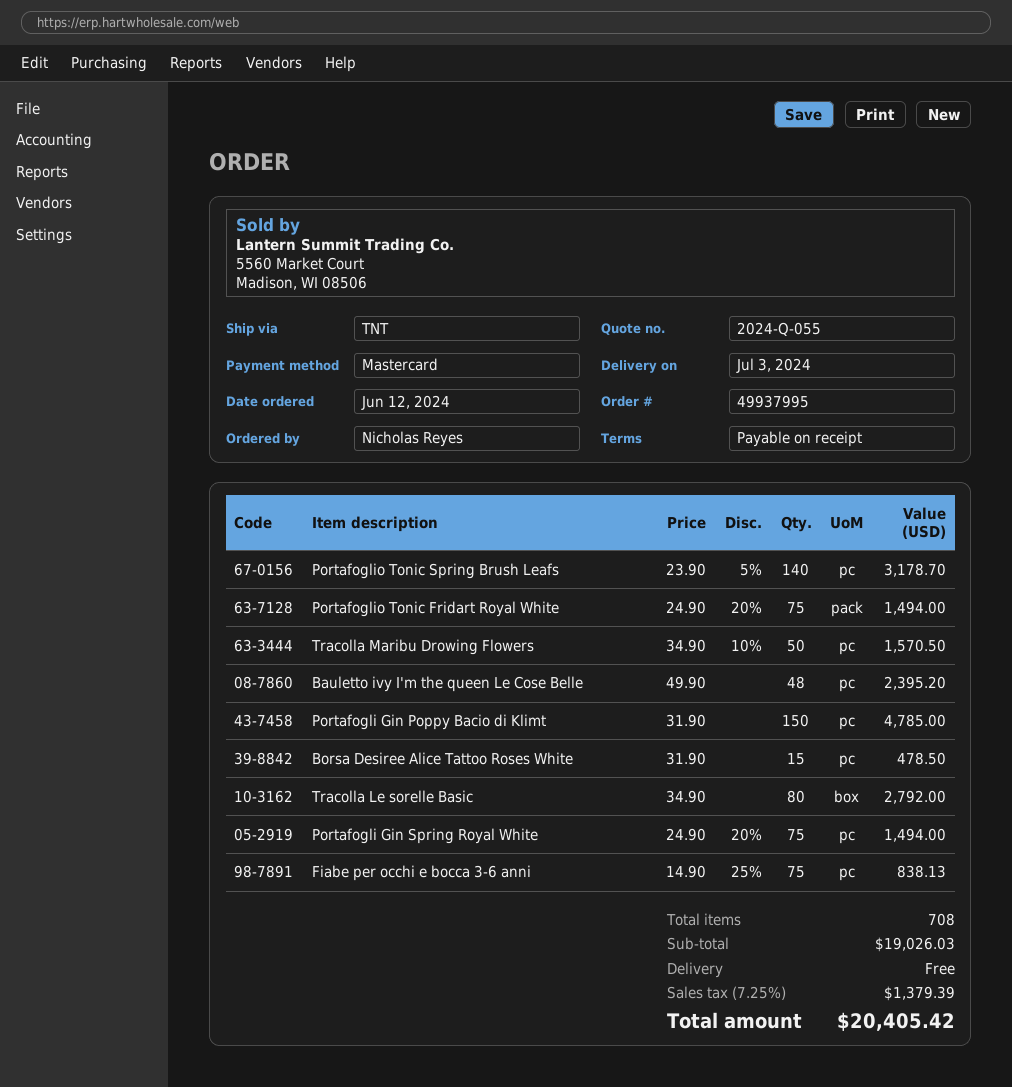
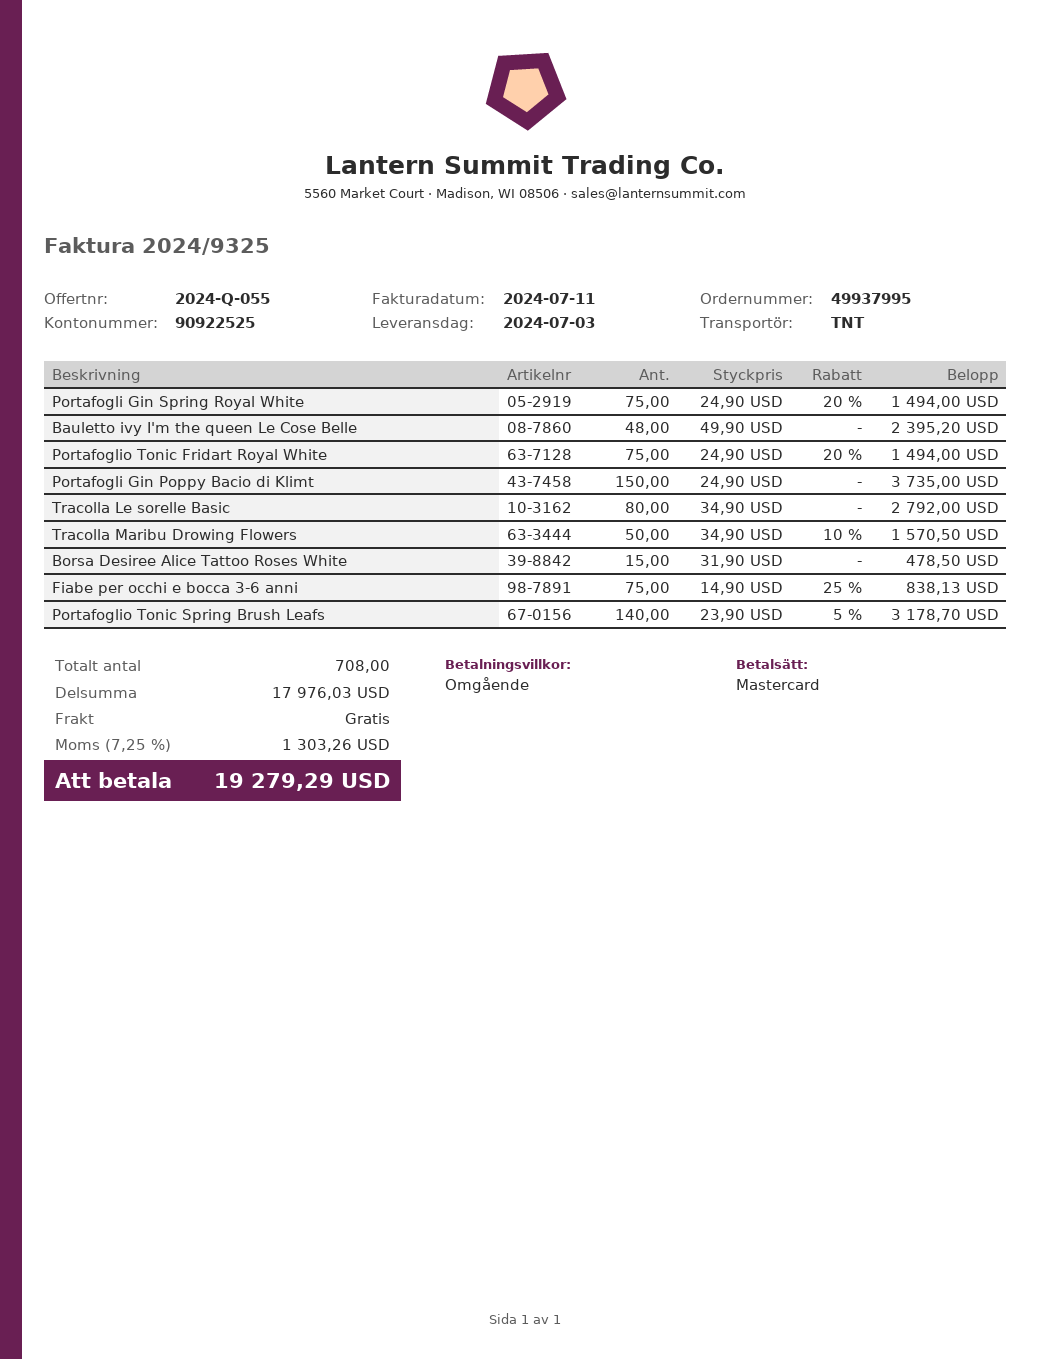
Portafogli Gin Poppy Bacio di Klimt: 150 x 31.90 = 4785.00 -> 150 x 24.90 = 3735.00
subtotal: 19026.03 -> 17976.03
tax: 7.25% = 1379.39 -> 7.25% = 1303.26
total: 20405.42 -> 19279.29

